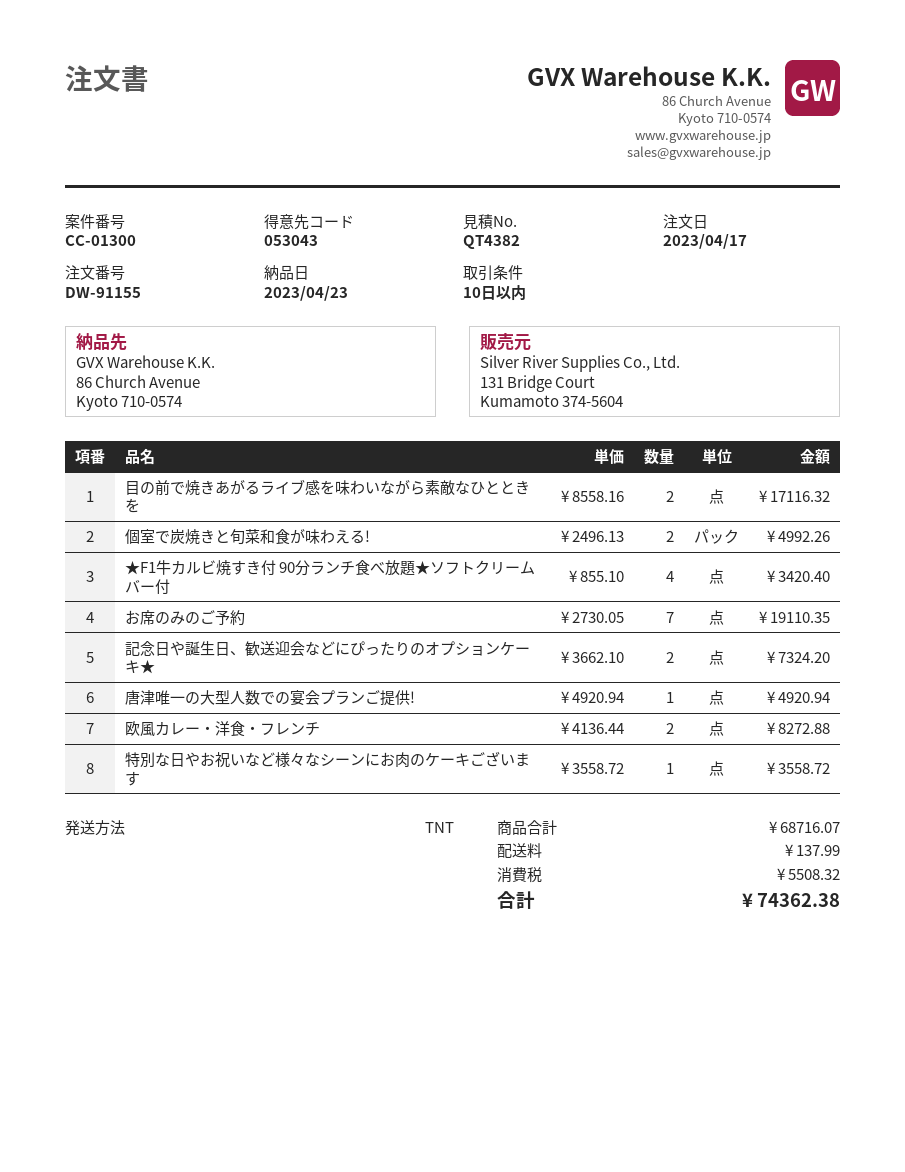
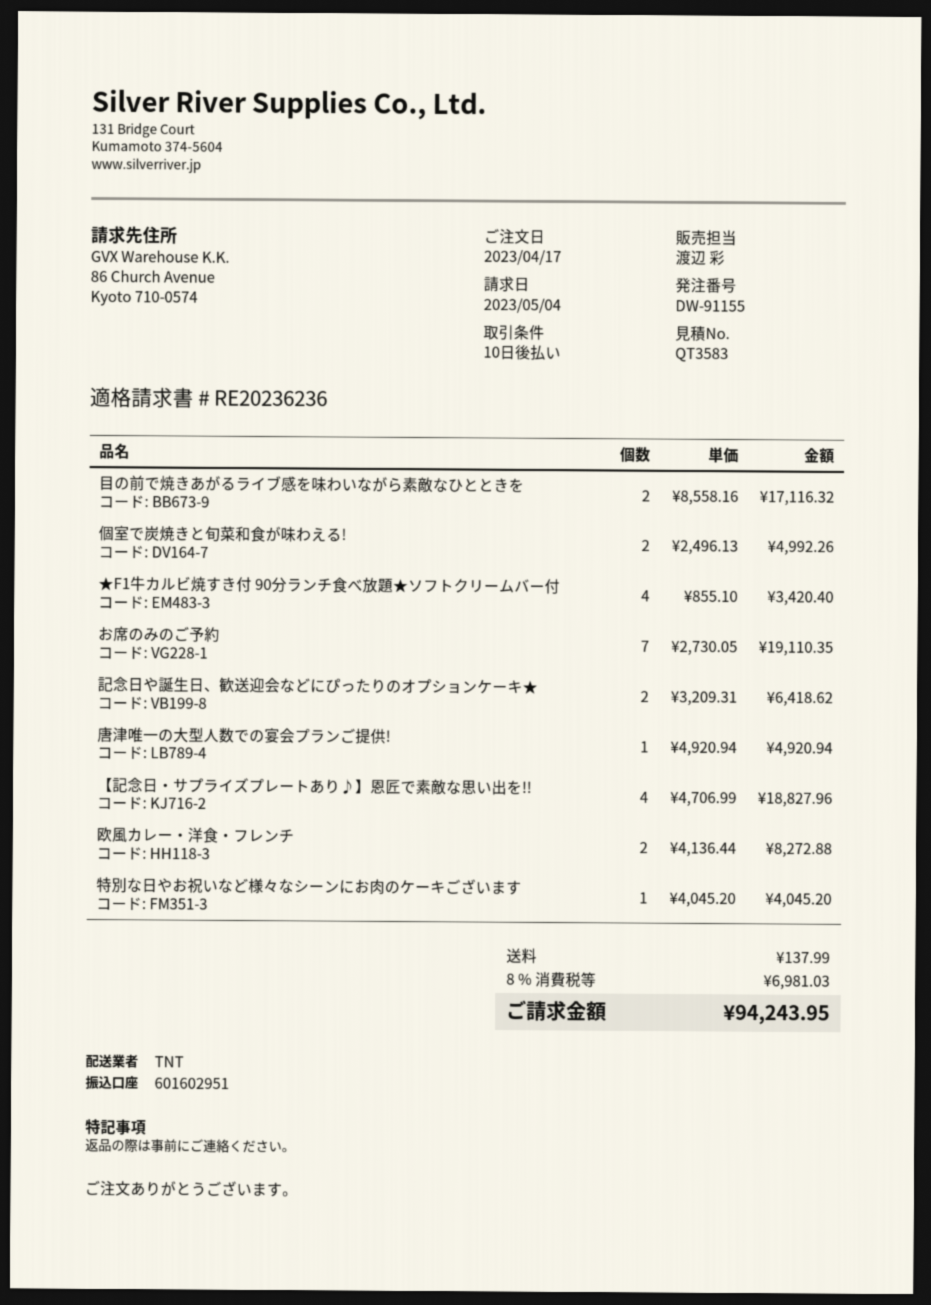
quote number: QT4382 -> QT3583
記念日や誕生日、歓送迎会などにぴったりのオプションケーキ★: 2 x 3662.10 = 7324.20 -> 2 x 3209.31 = 6418.62
特別な日やお祝いなど様々なシーンにお肉のケーキございます: 1 x 3558.72 = 3558.72 -> 1 x 4045.20 = 4045.20
【記念日・サプライズプレートあり♪】恩匠で素敵な思い出を!!: none -> 4 x 4706.99 = 18827.96
tax: 5508.32 -> 6981.03
total: 74362.38 -> 94243.95

